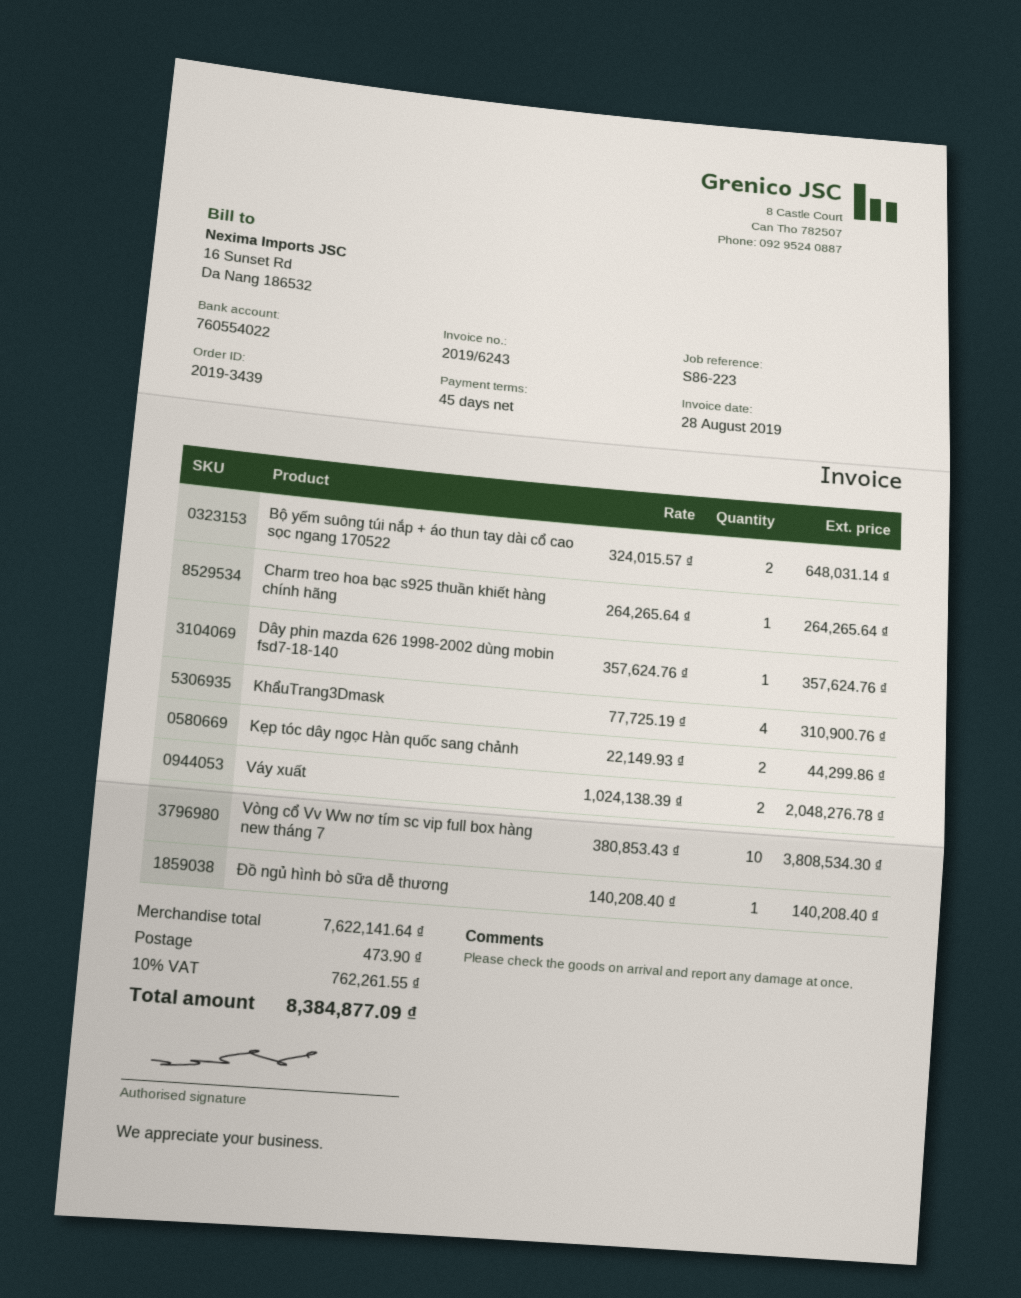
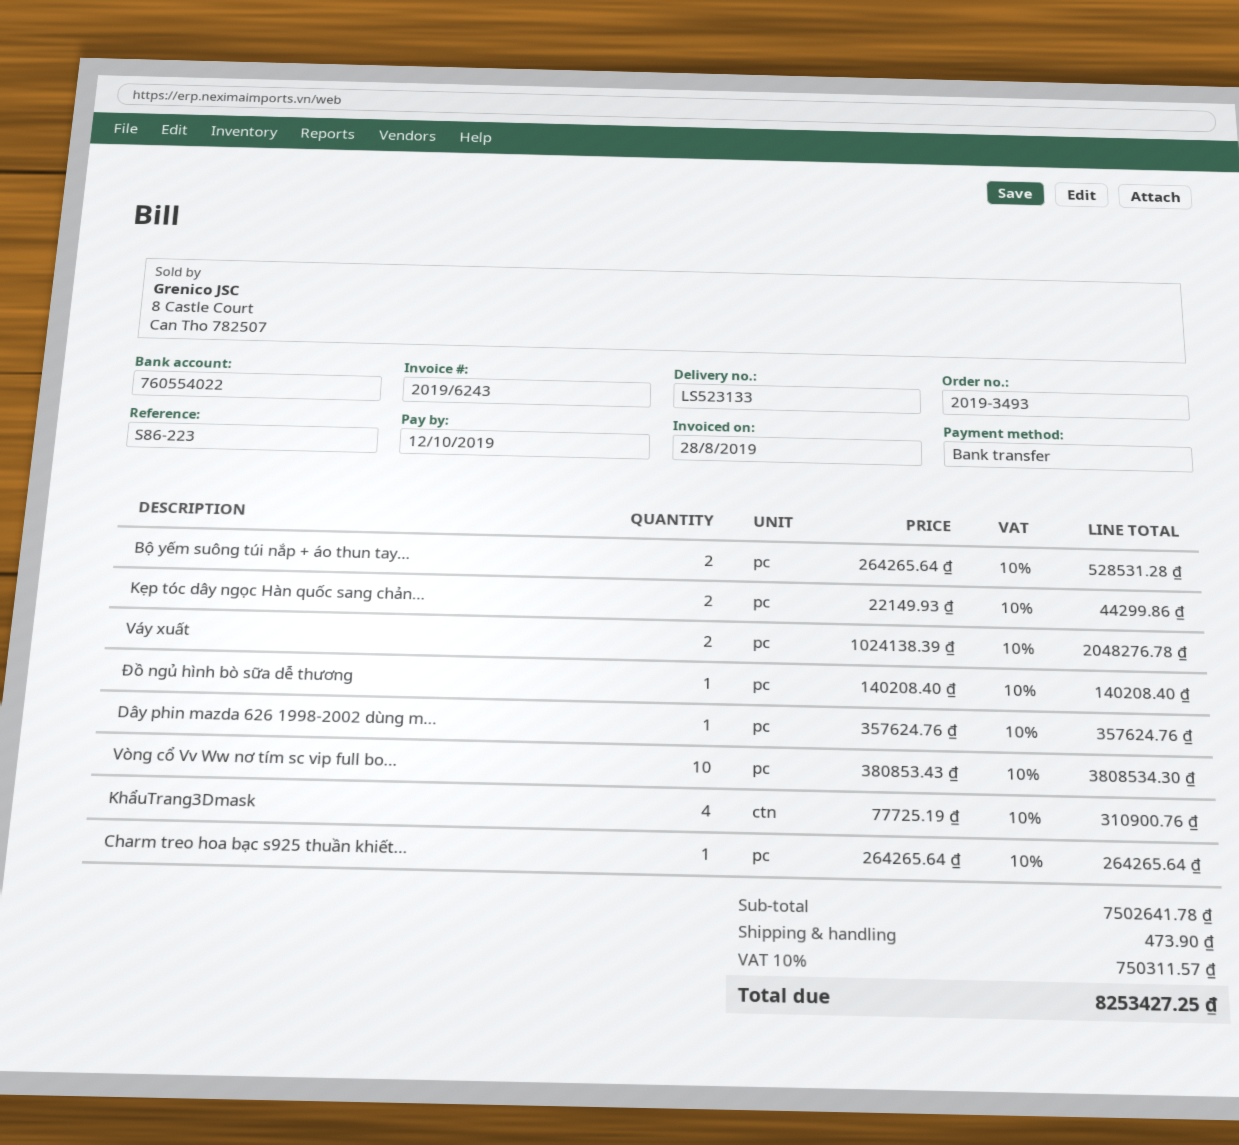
order number: 2019-3439 -> 2019-3493
Bộ yếm suông túi nắp + áo thun tay dài cổ cao sọc ngang 170522: 2 x 324015.57 = 648031.14 -> 2 x 264265.64 = 528531.28
subtotal: 7622141.64 -> 7502641.78
tax: 10% = 762261.55 -> 10% = 750311.57
total: 8384877.09 -> 8253427.25

